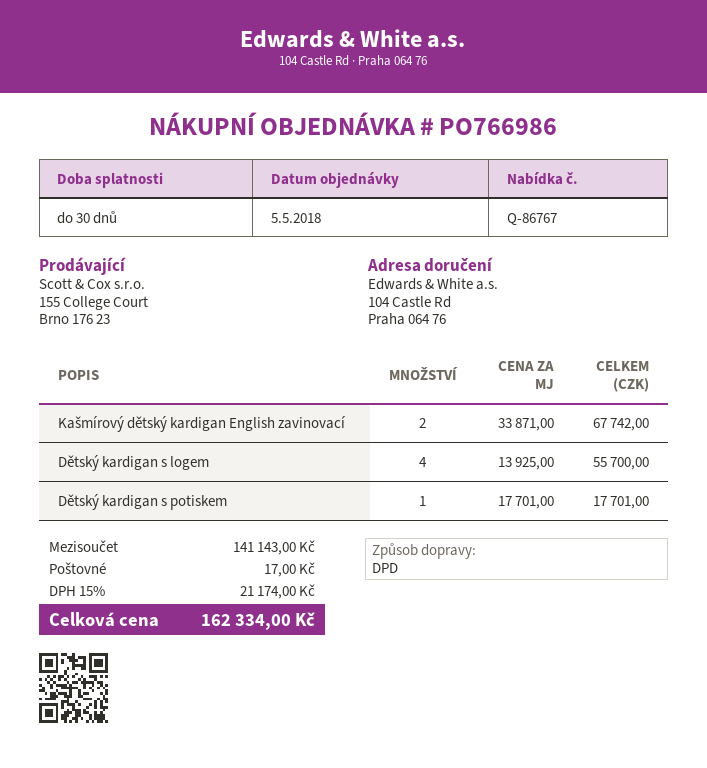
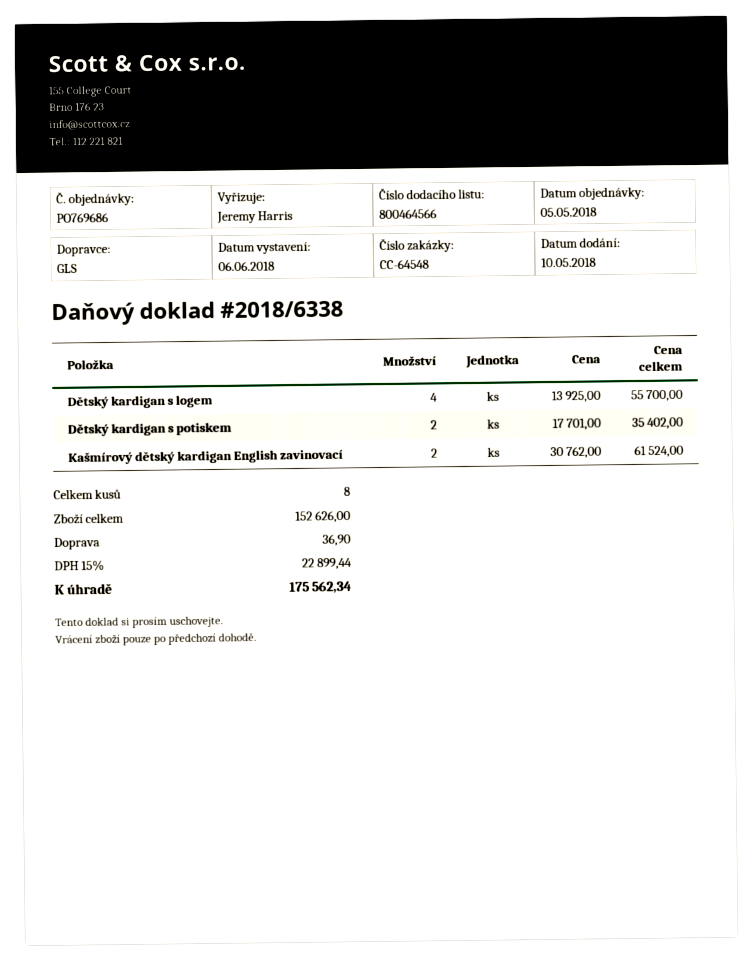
order number: PO766986 -> PO769686
shipping method: DPD -> GLS
Kašmírový dětský kardigan English zavinovací: 2 x 33871.00 = 67742.00 -> 2 x 30762.00 = 61524.00
Dětský kardigan s potiskem: 1 x 17701.00 = 17701.00 -> 2 x 17701.00 = 35402.00
subtotal: 141143.00 -> 152626.00
shipping: 17.00 -> 36.90
tax: 15% = 21174.00 -> 15% = 22899.44
total: 162334.00 -> 175562.34

